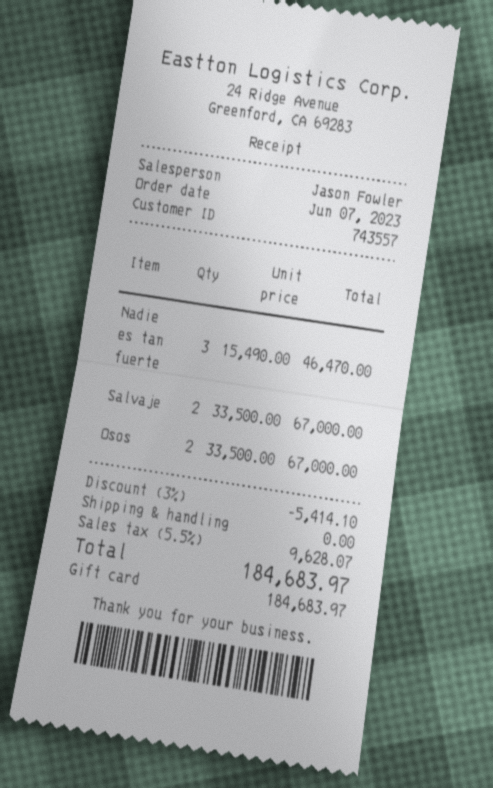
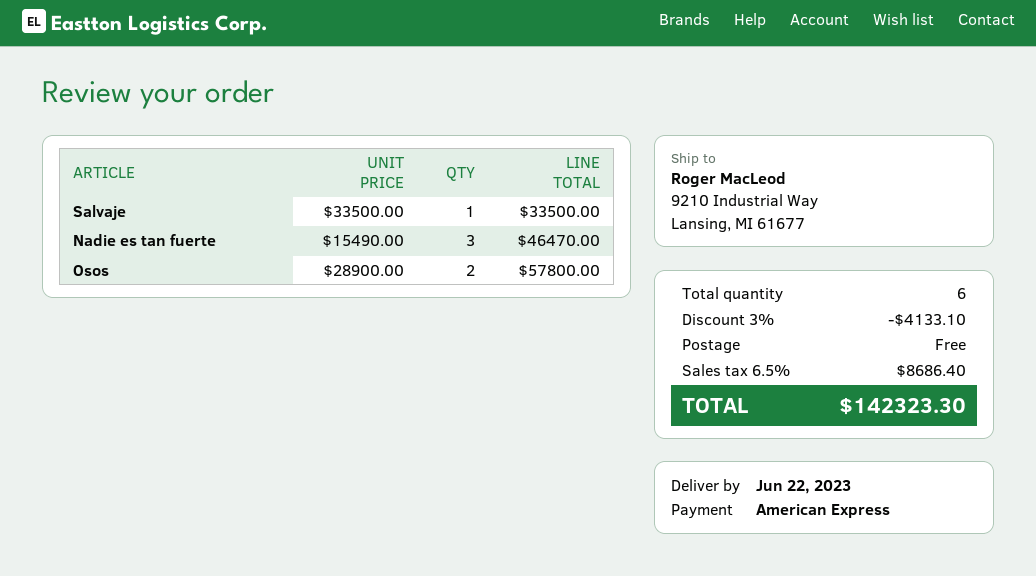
payment method: gift card -> American Express
Salvaje: 2 x 33500.00 = 67000.00 -> 1 x 33500.00 = 33500.00
Osos: 2 x 33500.00 = 67000.00 -> 2 x 28900.00 = 57800.00
discount: 3% = 5414.10 -> 3% = 4133.10
tax: 5.5% = 9628.07 -> 6.5% = 8686.40
total: 184683.97 -> 142323.30

